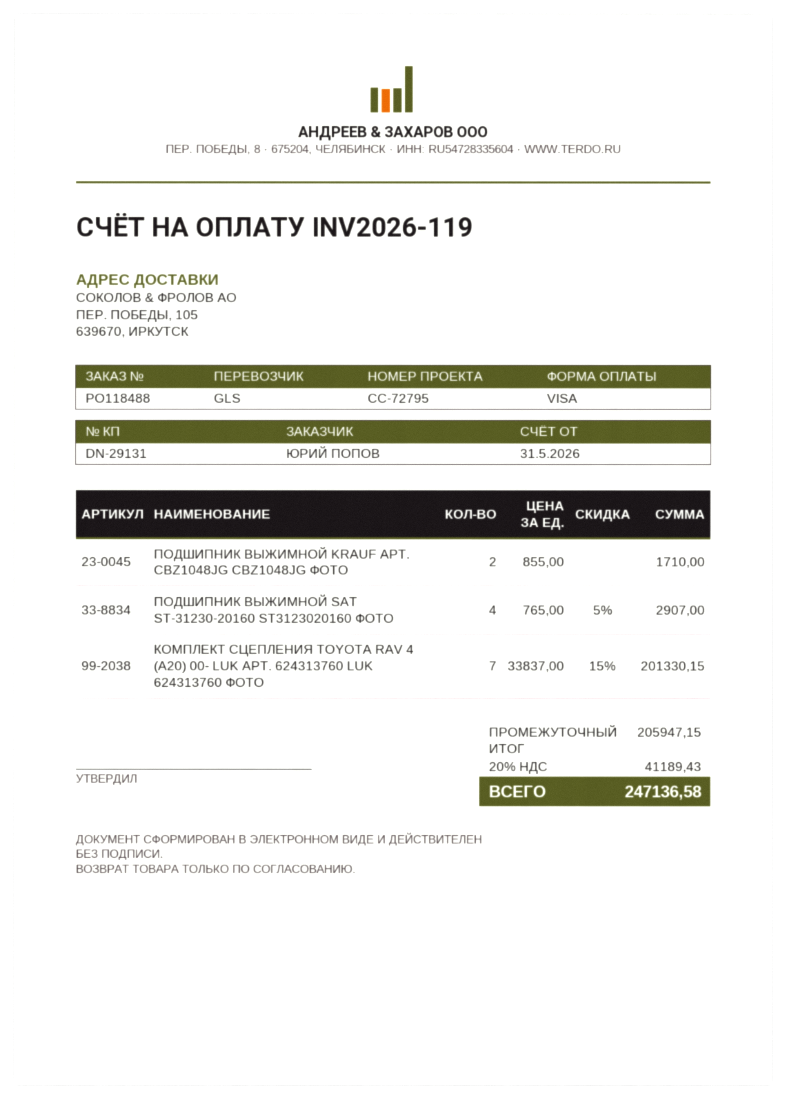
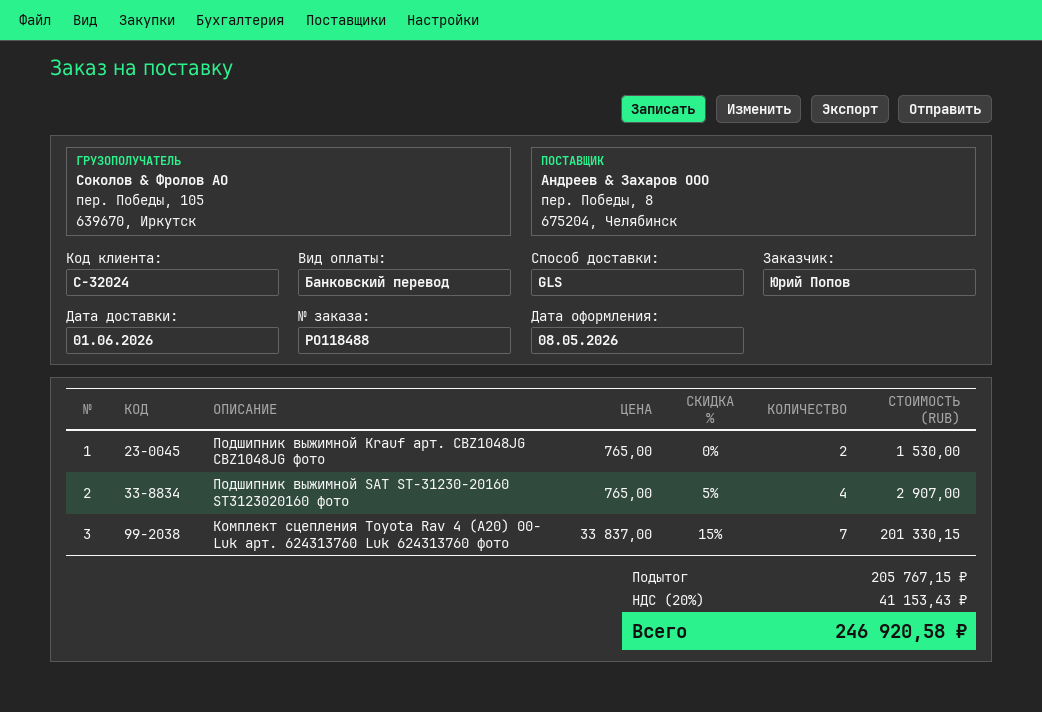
payment method: Visa -> bank transfer
ПОДШИПНИК ВЫЖИМНОЙ KRAUF АРТ. CBZ1048JG CBZ1048JG ФОТО: 2 x 855.00 = 1710.00 -> 2 x 765.00 = 1530.00
subtotal: 205947.15 -> 205767.15
tax: 20% = 41189.43 -> 20% = 41153.43
total: 247136.58 -> 246920.58

